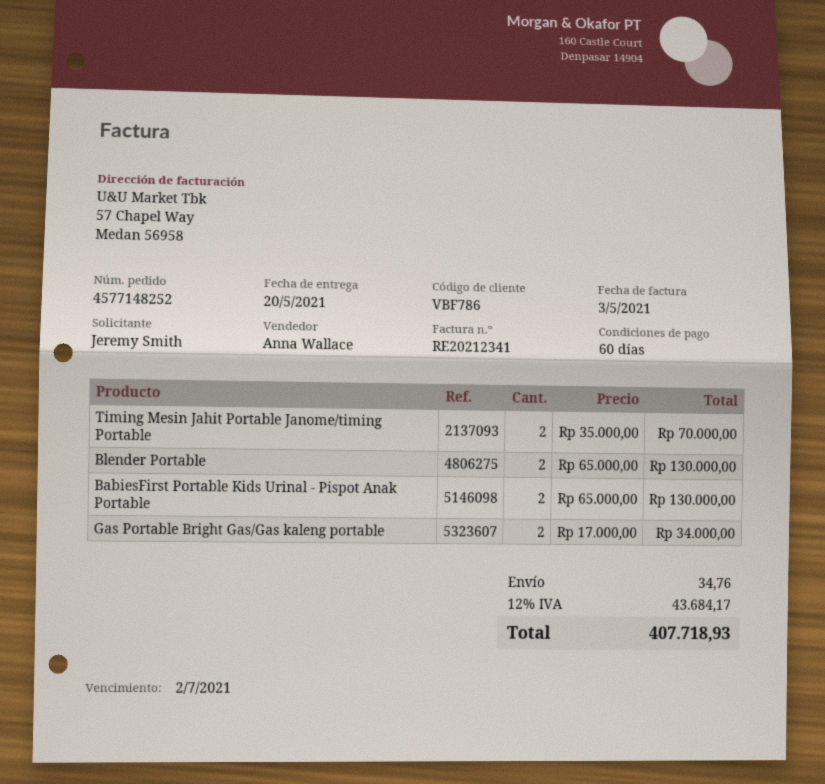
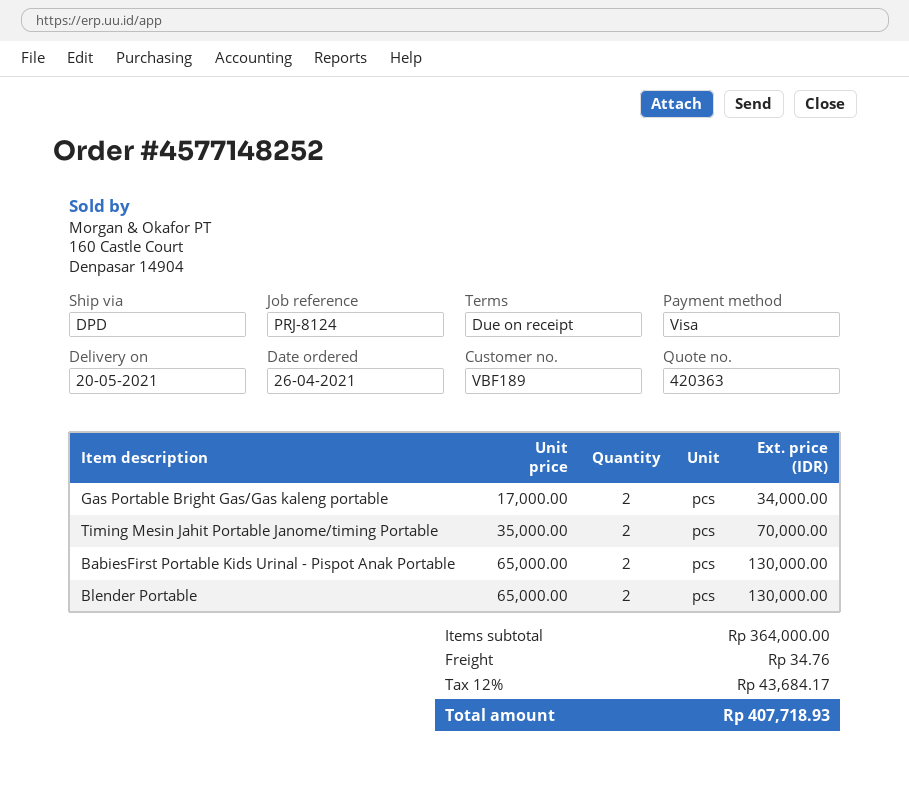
payment terms: 60 days -> on receipt
customer number: VBF786 -> VBF189

